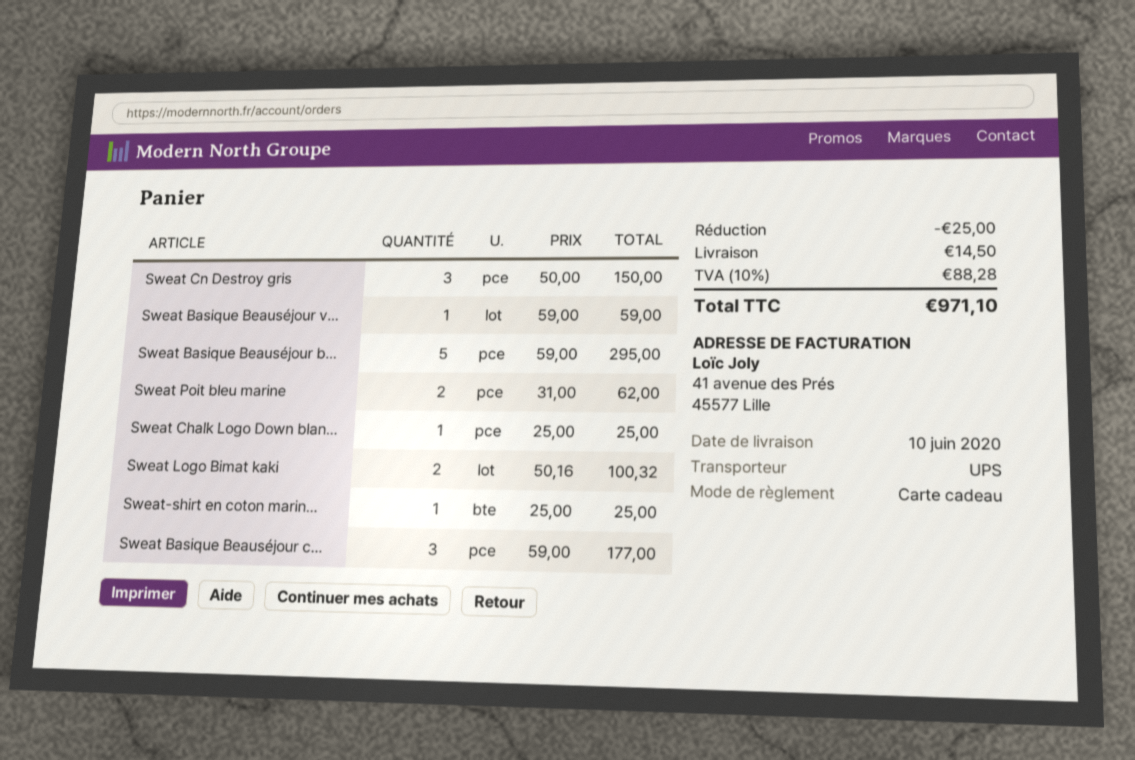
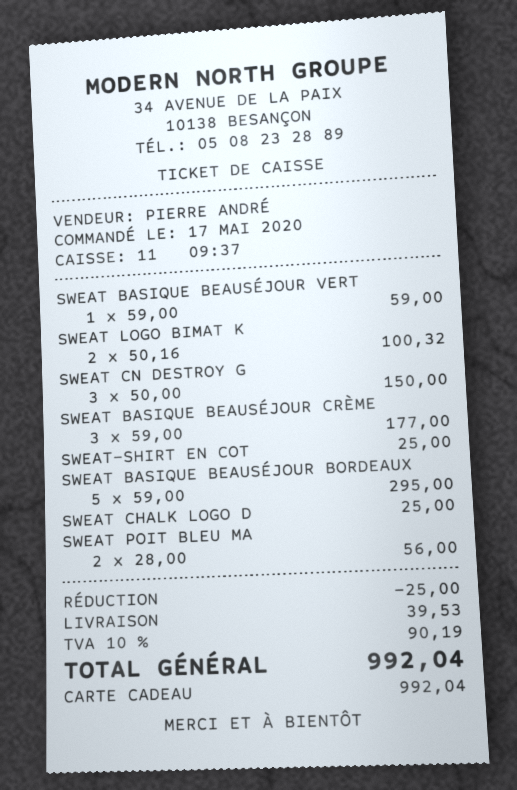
Sweat Poit bleu marine: 2 x 31.00 = 62.00 -> 2 x 28.00 = 56.00
shipping: 14.50 -> 39.53
tax: 10% = 88.28 -> 10% = 90.19
total: 971.10 -> 992.04

